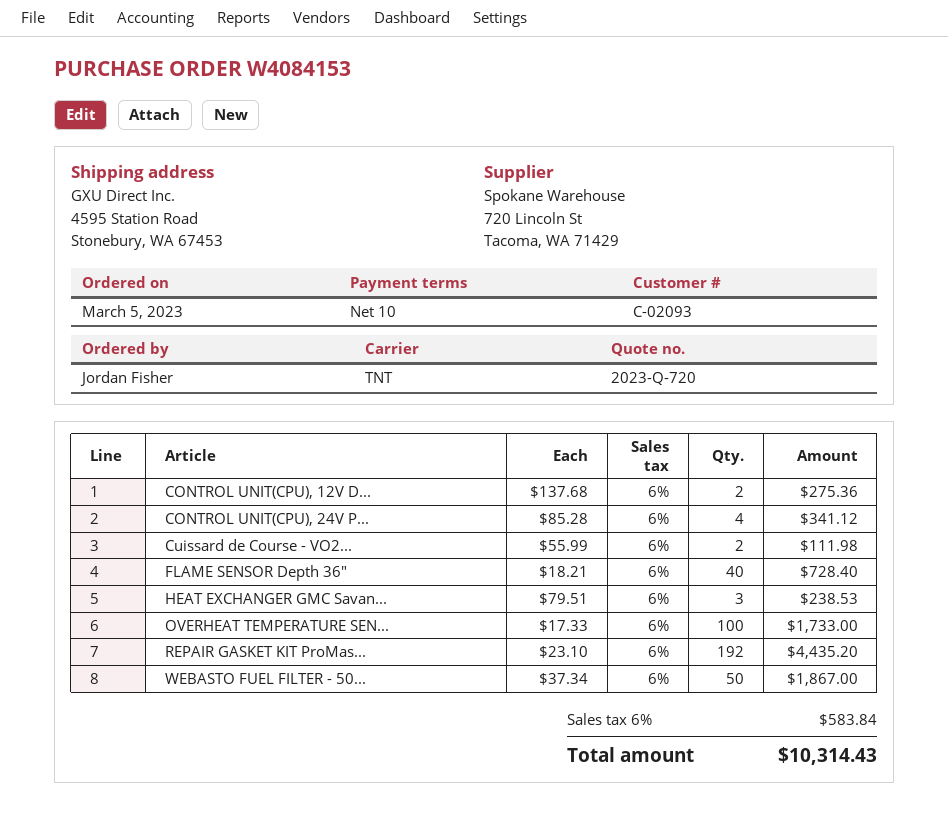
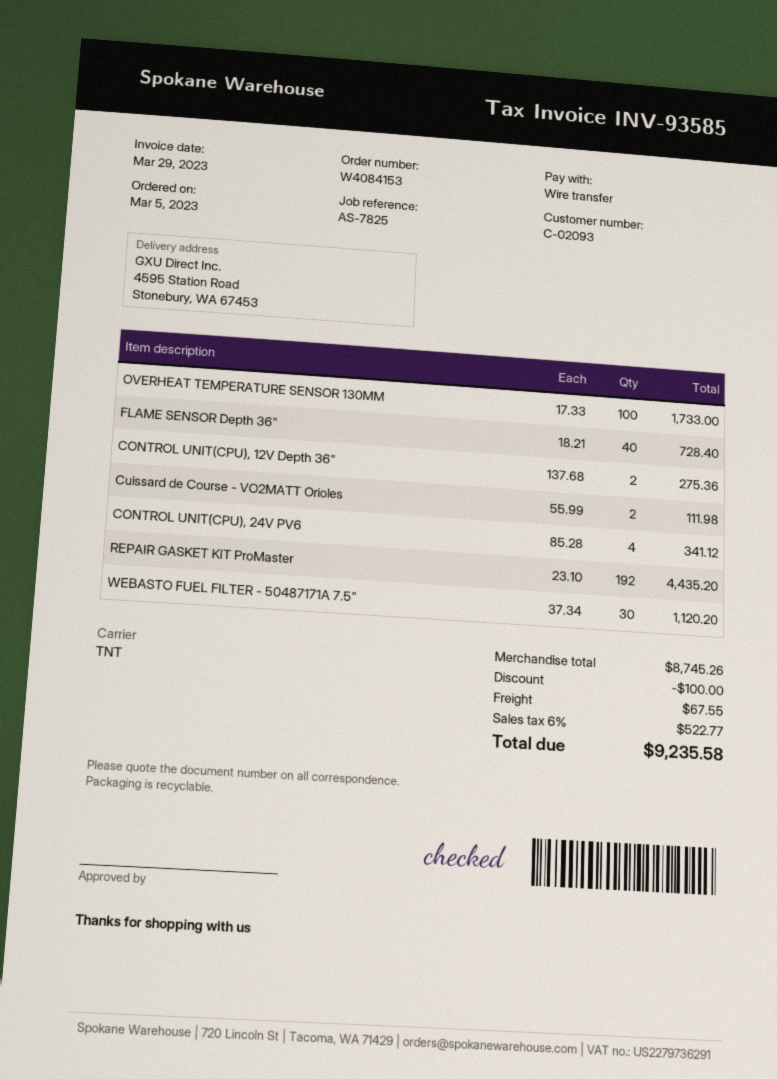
HEAT EXCHANGER GMC Savan...: 3 x 79.51 = 238.53 -> none
WEBASTO FUEL FILTER - 50...: 50 x 37.34 = 1867.00 -> 30 x 37.34 = 1120.20
discount: none -> 100.00
shipping: none -> 67.55
tax: 6% = 583.84 -> 6% = 522.77
total: 10314.43 -> 9235.58

